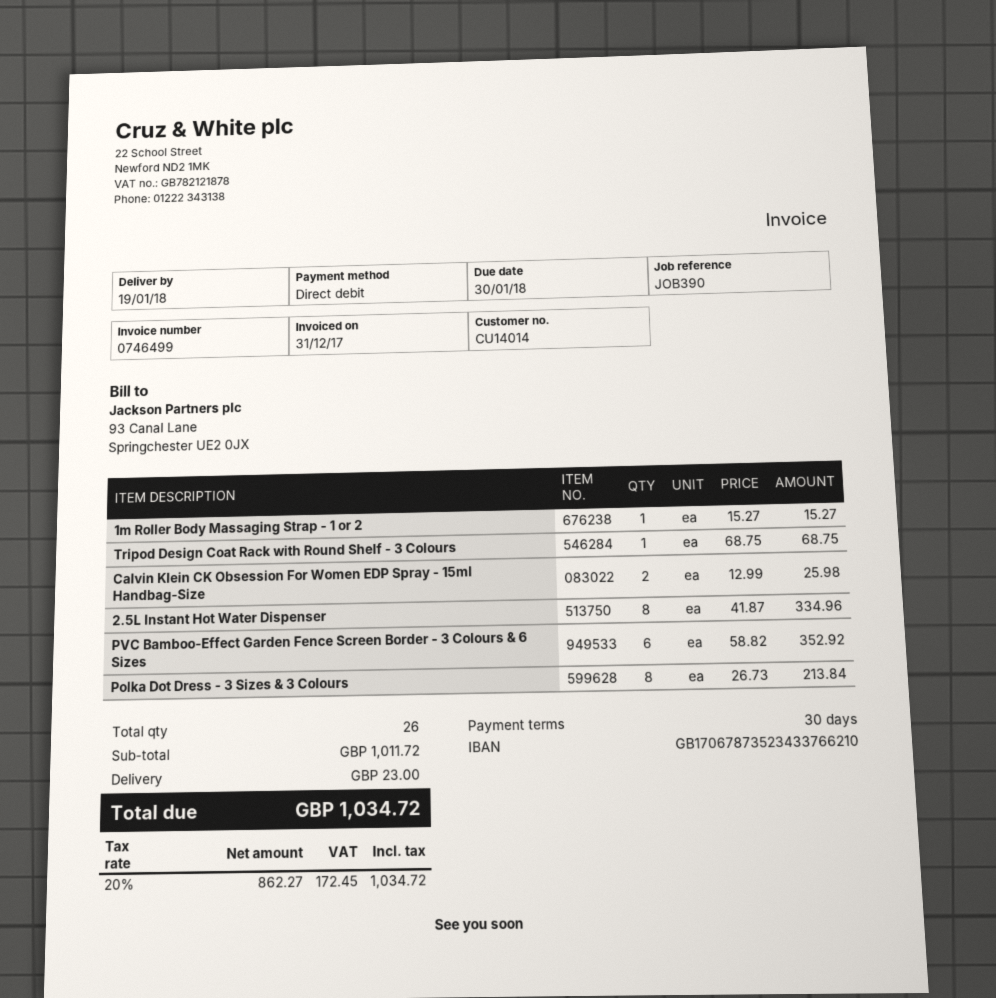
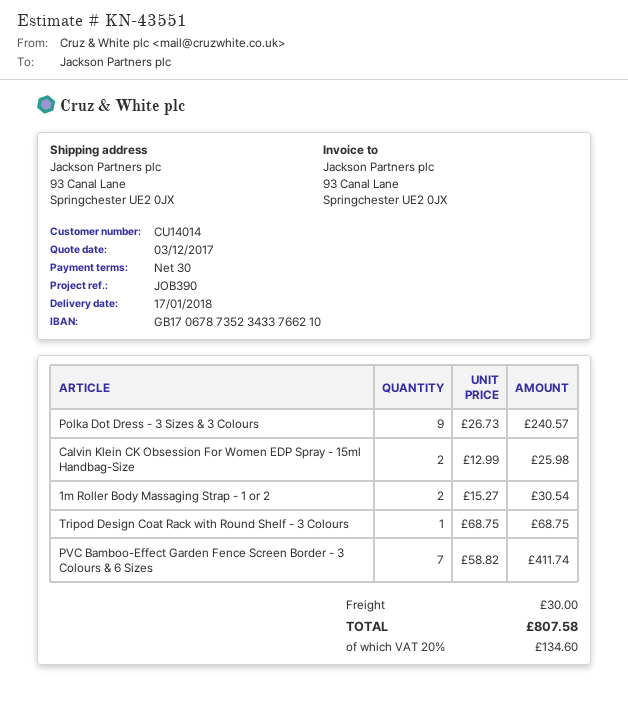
delivery date: 2018-01-19 -> 2018-01-17
1m Roller Body Massaging Strap - 1 or 2: 1 x 15.27 = 15.27 -> 2 x 15.27 = 30.54
2.5L Instant Hot Water Dispenser: 8 x 41.87 = 334.96 -> none
PVC Bamboo-Effect Garden Fence Screen Border - 3 Colours & 6 Sizes: 6 x 58.82 = 352.92 -> 7 x 58.82 = 411.74
Polka Dot Dress - 3 Sizes & 3 Colours: 8 x 26.73 = 213.84 -> 9 x 26.73 = 240.57
shipping: 23.00 -> 30.00
tax: 20% = 172.45 -> 20% = 134.60
total: 1034.72 -> 807.58

